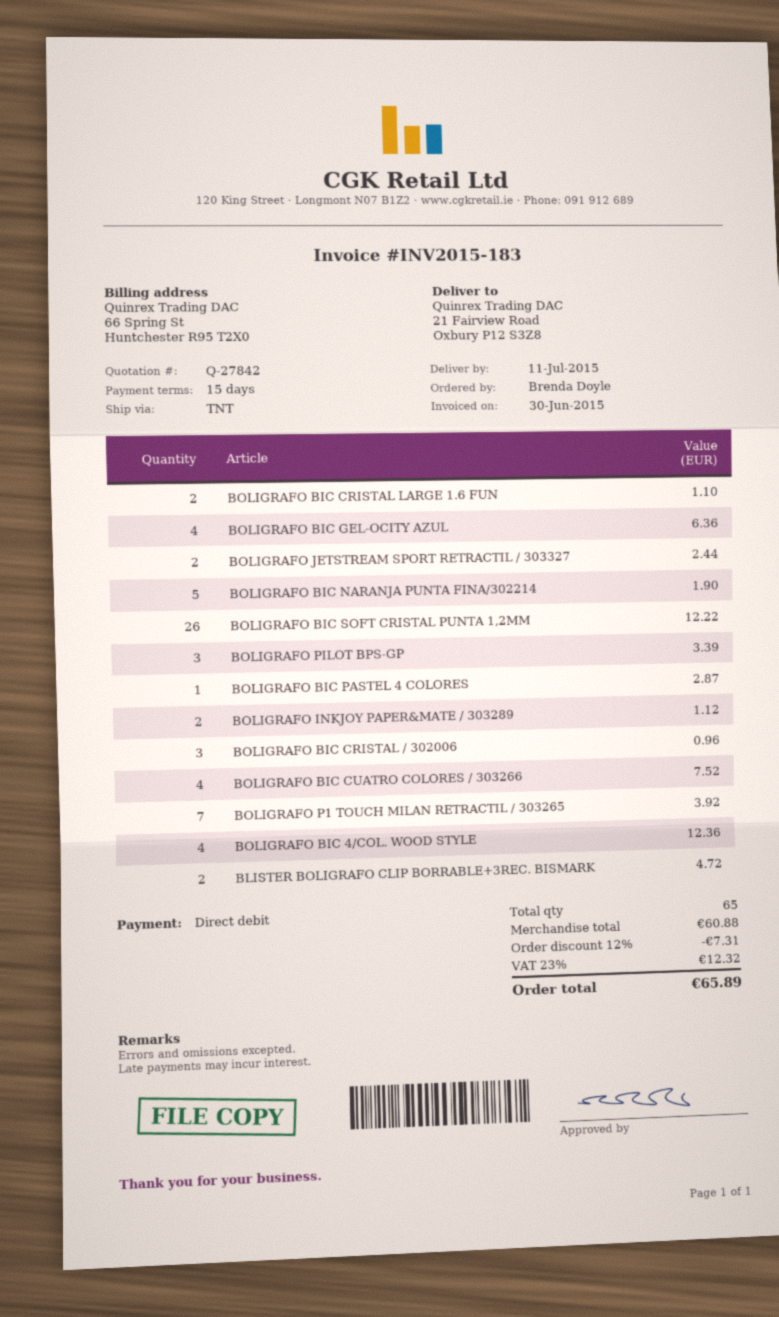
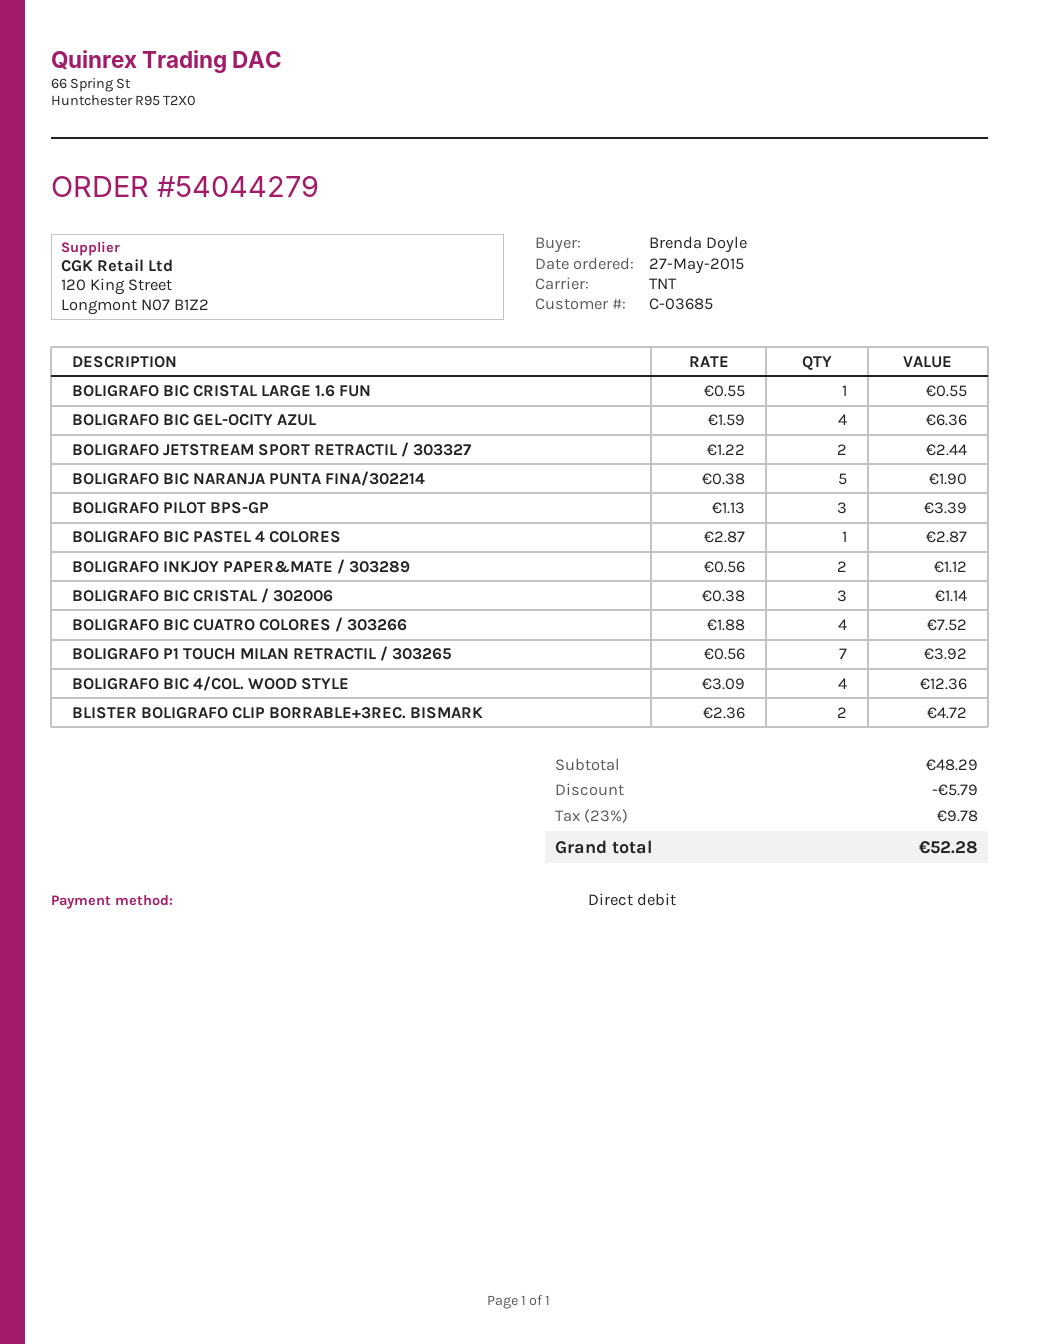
BOLIGRAFO BIC CRISTAL LARGE 1.6 FUN: 2 for 1.10 -> 1 for 0.55
BOLIGRAFO BIC SOFT CRISTAL PUNTA 1,2MM: 26 for 12.22 -> none
BOLIGRAFO BIC CRISTAL / 302006: 3 for 0.96 -> 3 for 1.14
subtotal: 60.88 -> 48.29
discount: 7.31 -> 5.79
tax: 23% = 12.32 -> 23% = 9.78
total: 65.89 -> 52.28

